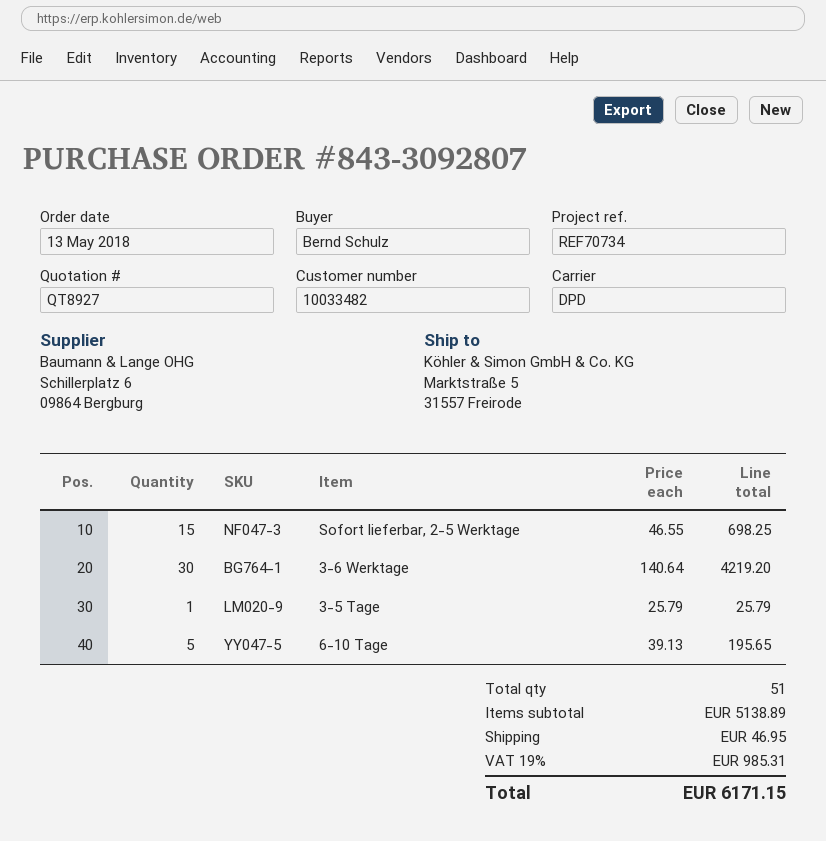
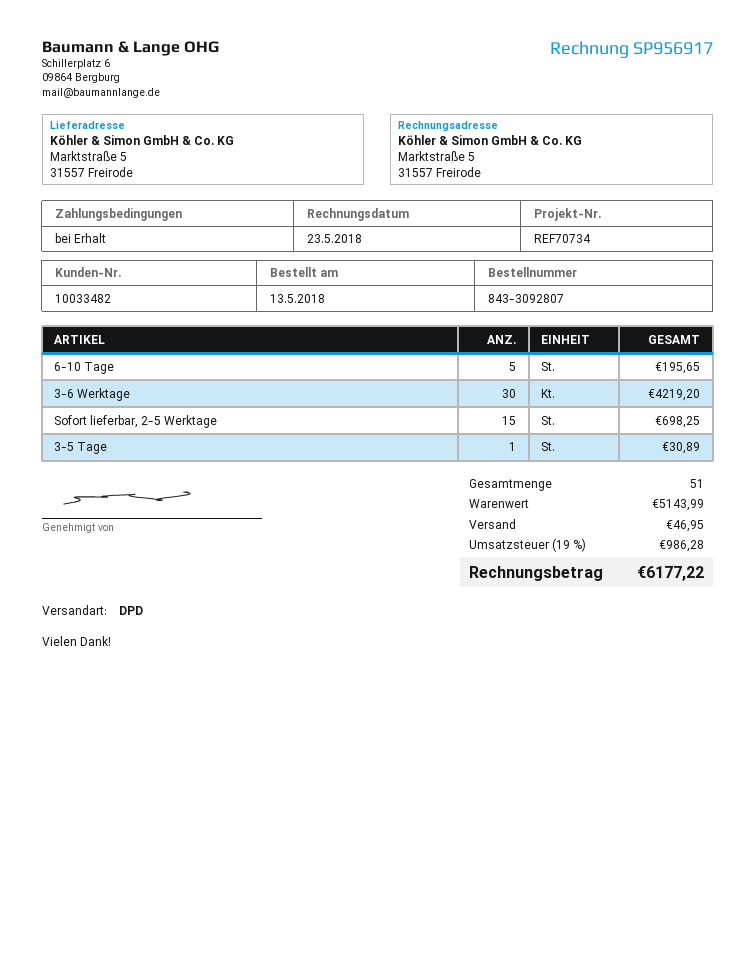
3-5 Tage: 1 for 25.79 -> 1 for 30.89
subtotal: 5138.89 -> 5143.99
tax: 19% = 985.31 -> 19% = 986.28
total: 6171.15 -> 6177.22

